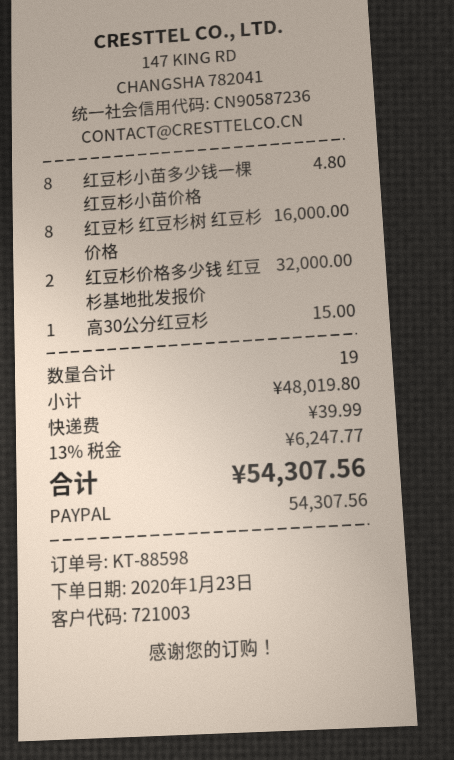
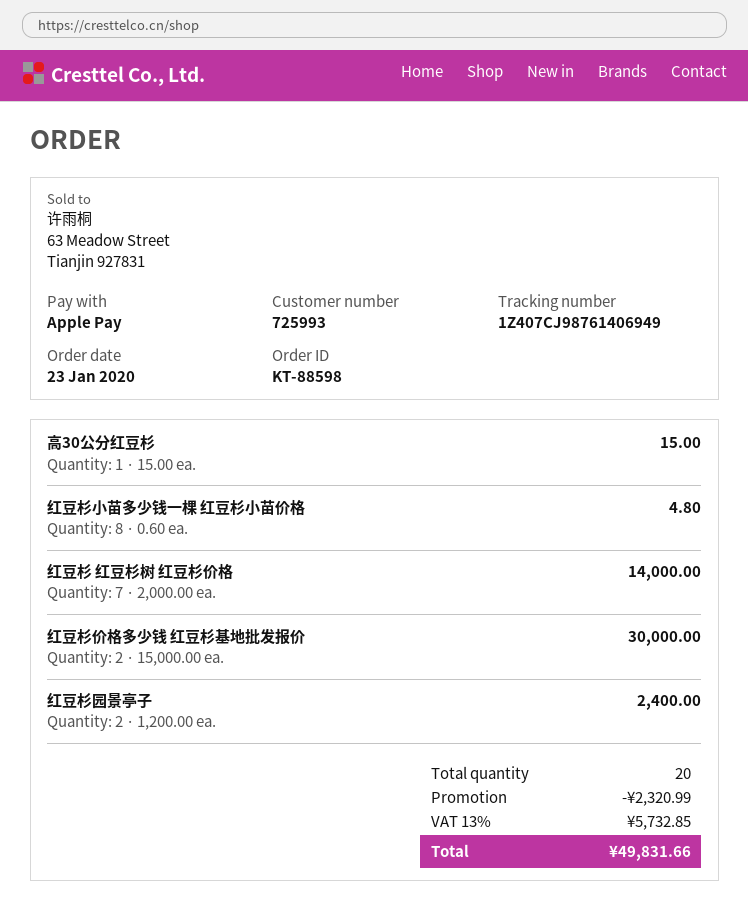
customer number: 721003 -> 725993
payment method: PayPal -> Apple Pay
红豆杉 红豆杉树 红豆杉价格: 8 for 16000.00 -> 7 for 14000.00
红豆杉价格多少钱 红豆杉基地批发报价: 2 for 32000.00 -> 2 for 30000.00
红豆杉园景亭子: none -> 2 for 2400.00
total quantity: 19 -> 20
discount: none -> 2320.99
shipping: 39.99 -> none
tax: 13% = 6247.77 -> 13% = 5732.85
total: 54307.56 -> 49831.66

